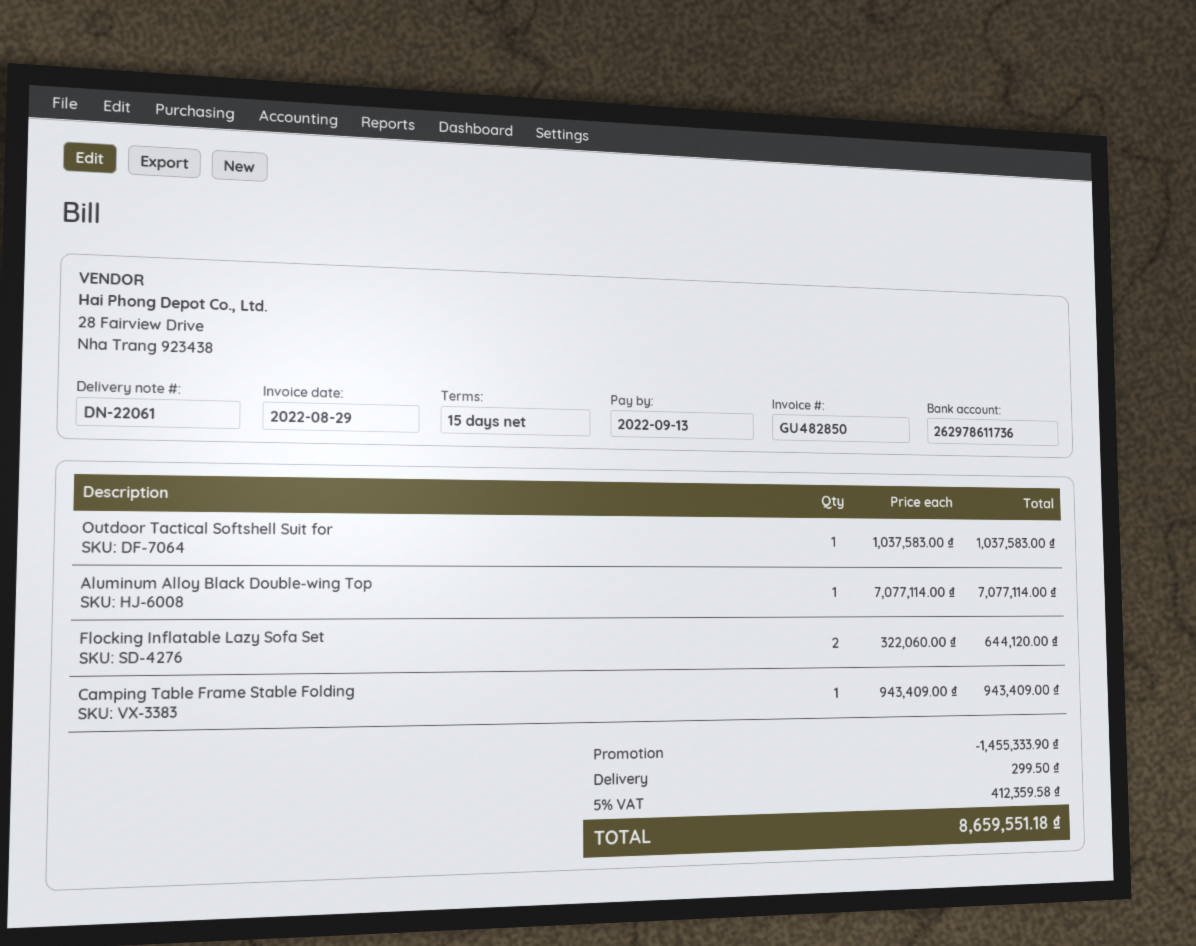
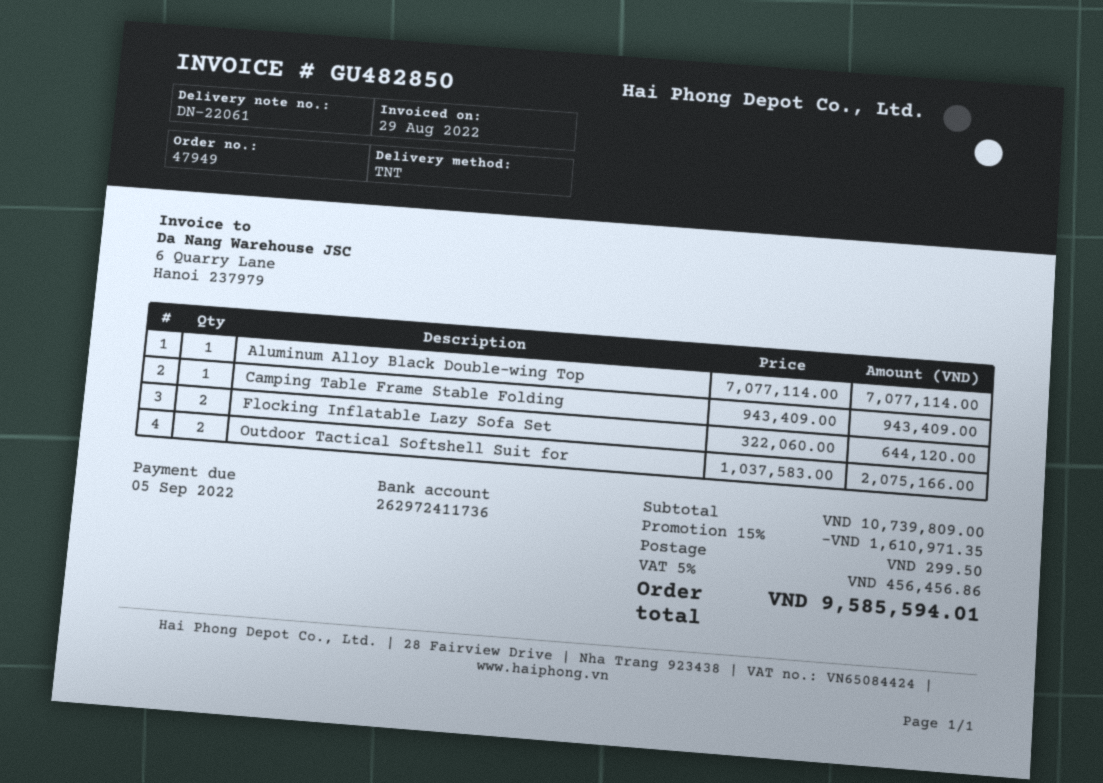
due date: 2022-09-13 -> 2022-09-05
bank account: 262978611736 -> 262972411736
Outdoor Tactical Softshell Suit for: 1 x 1037583.00 = 1037583.00 -> 2 x 1037583.00 = 2075166.00
discount: 1455333.90 -> 1610971.35
tax: 5% = 412359.58 -> 5% = 456456.86
total: 8659551.18 -> 9585594.01

